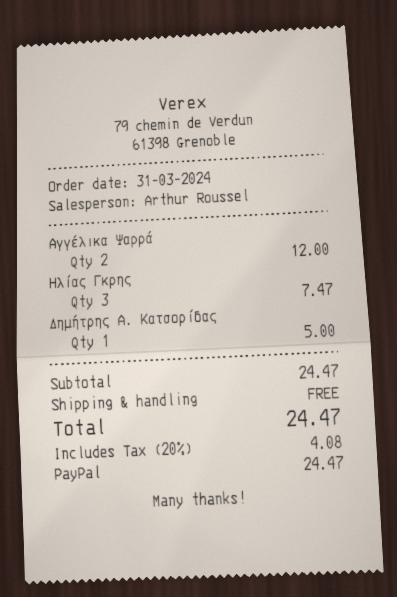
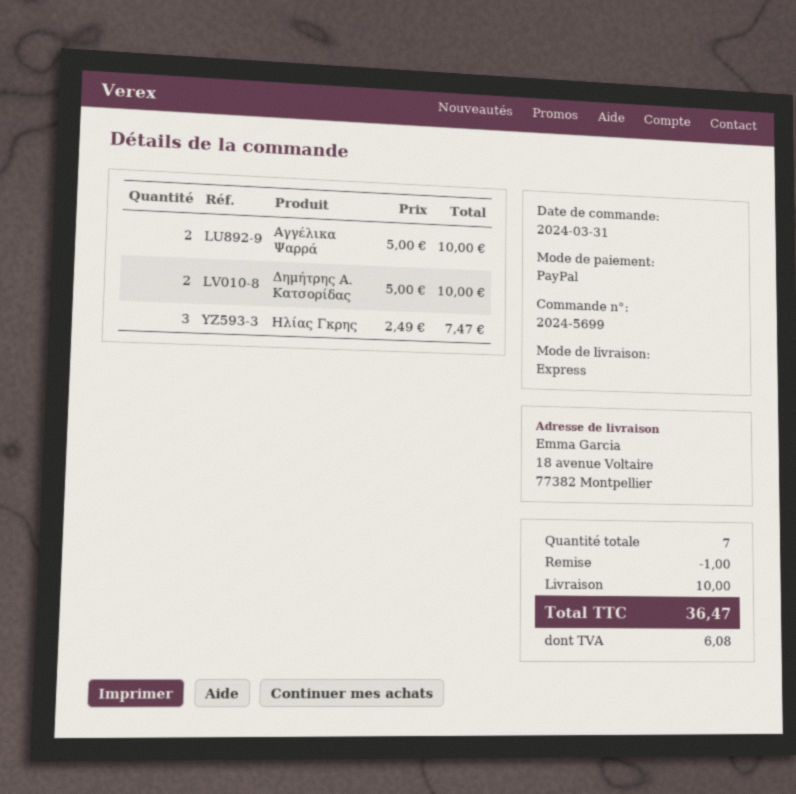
Αγγέλικα Ψαρρά: 2 for 12.00 -> 2 for 10.00
Δημήτρης Α. Κατσορίδας: 1 for 5.00 -> 2 for 10.00
discount: none -> 1.00
shipping: 0.00 -> 10.00
tax: 4.08 -> 6.08
total: 24.47 -> 36.47

